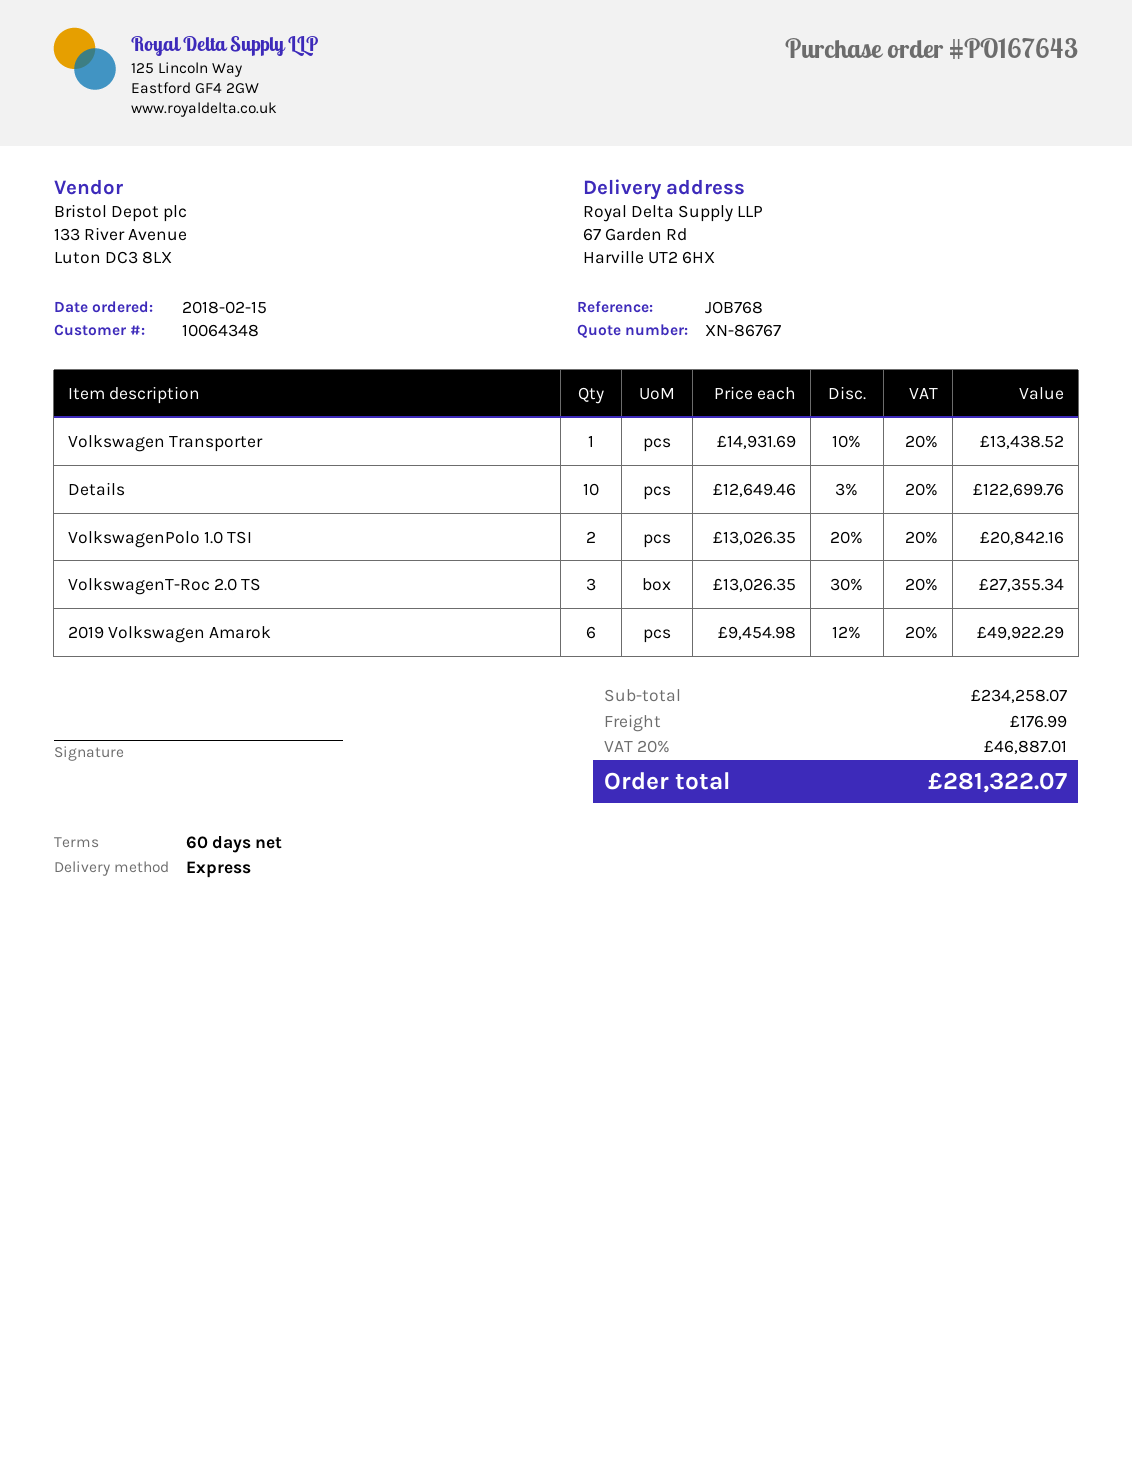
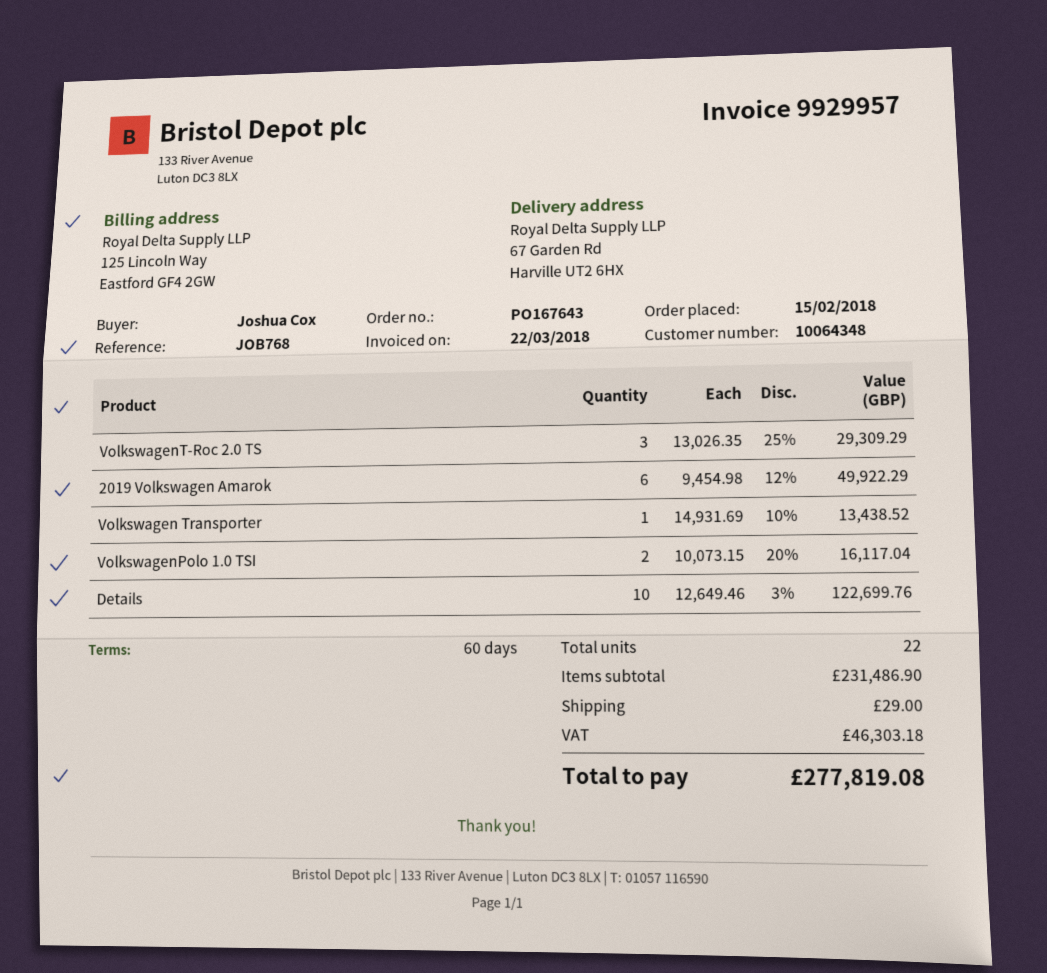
VolkswagenPolo 1.0 TSI: 2 x 13026.35 - 20% = 20842.16 -> 2 x 10073.15 - 20% = 16117.04
VolkswagenT-Roc 2.0 TS: 3 x 13026.35 - 30% = 27355.34 -> 3 x 13026.35 - 25% = 29309.29
subtotal: 234258.07 -> 231486.90
shipping: 176.99 -> 29.00
tax: 46887.01 -> 46303.18
total: 281322.07 -> 277819.08

